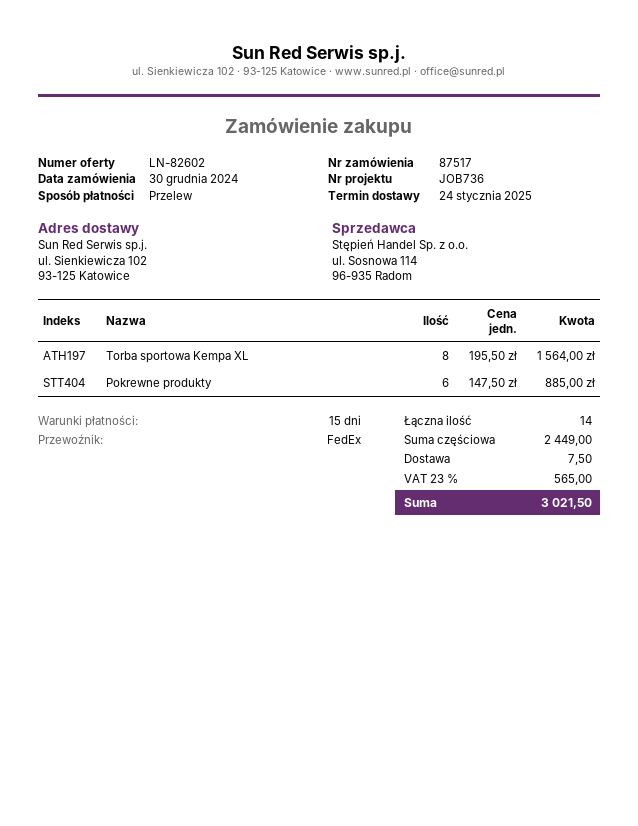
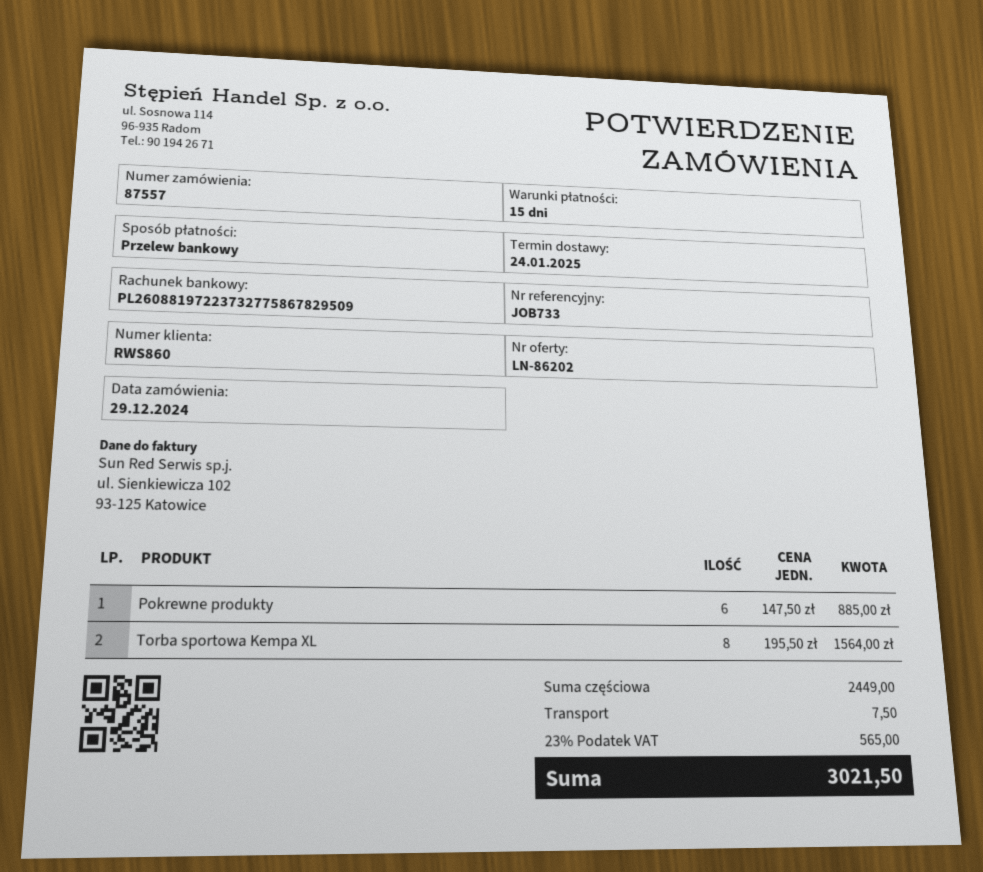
quote number: LN-82602 -> LN-86202
order number: 87517 -> 87557
order date: 2024-12-30 -> 2024-12-29
reference: JOB736 -> JOB733

